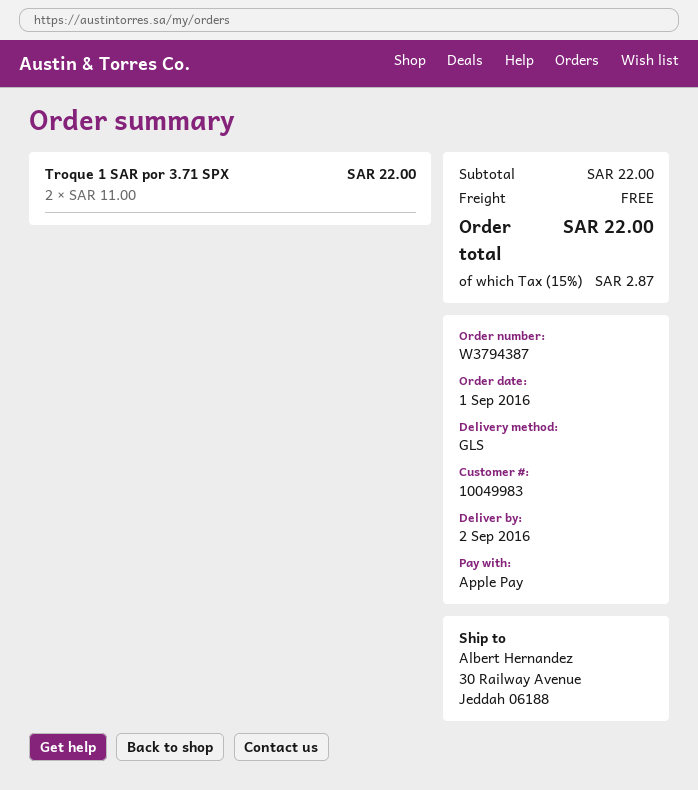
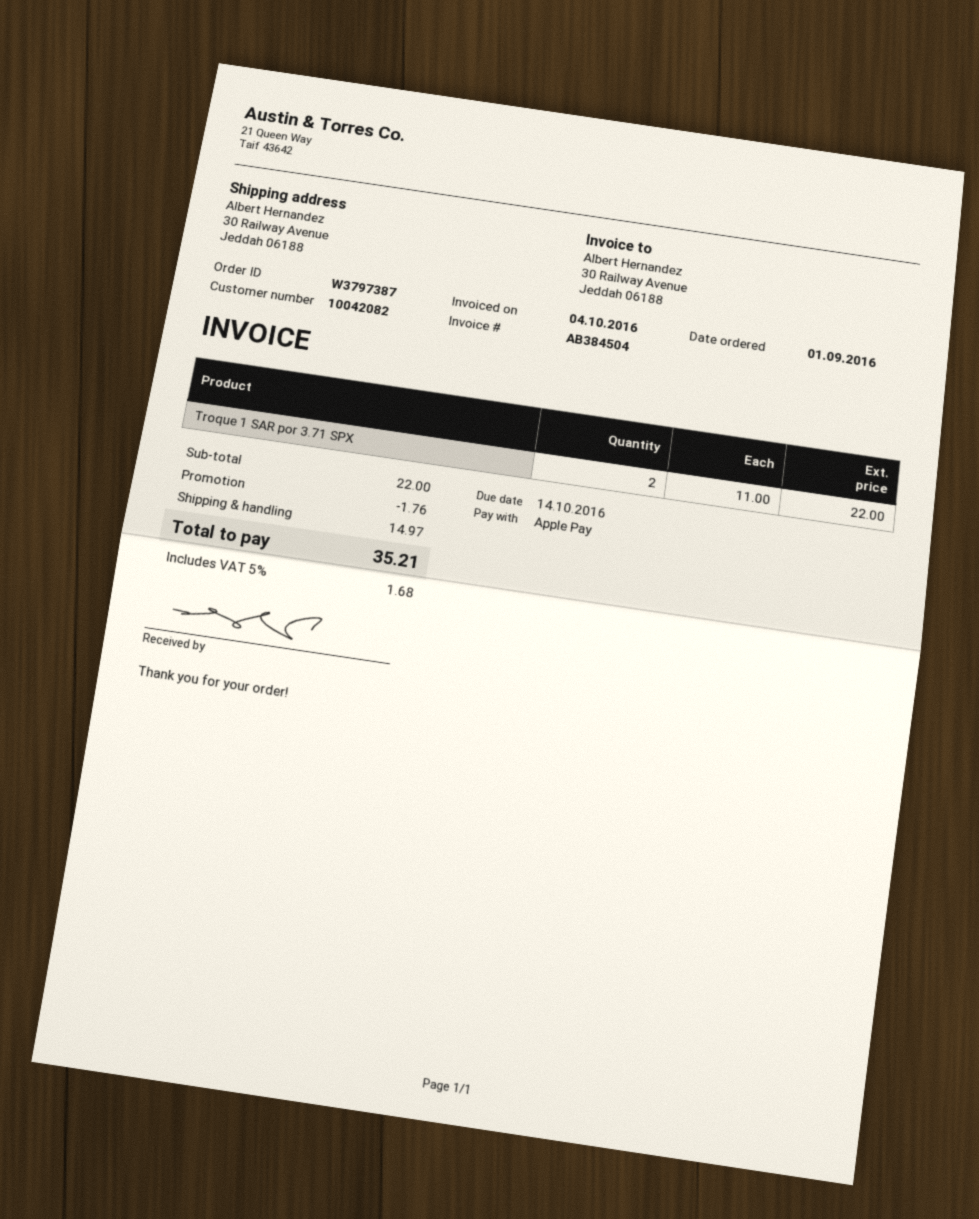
order number: W3794387 -> W3797387
customer number: 10049983 -> 10042082
discount: none -> 1.76
shipping: 0.00 -> 14.97
tax: 15% = 2.87 -> 5% = 1.68
total: 22.00 -> 35.21

